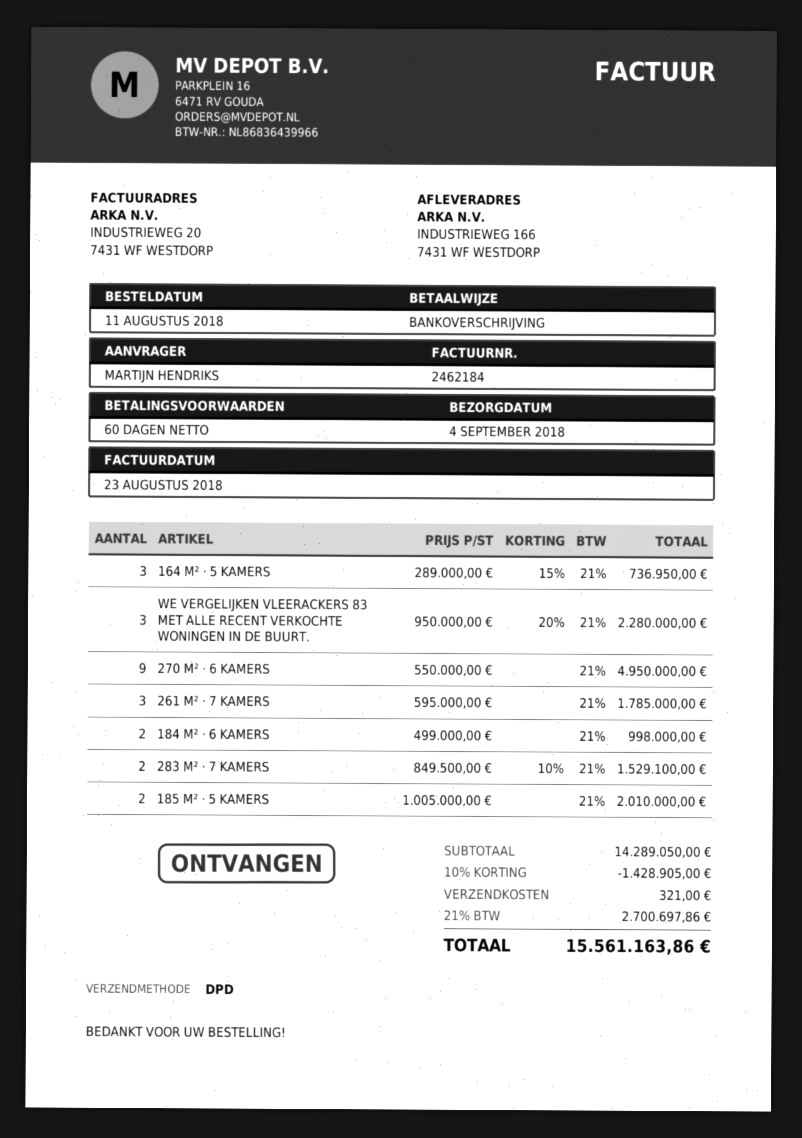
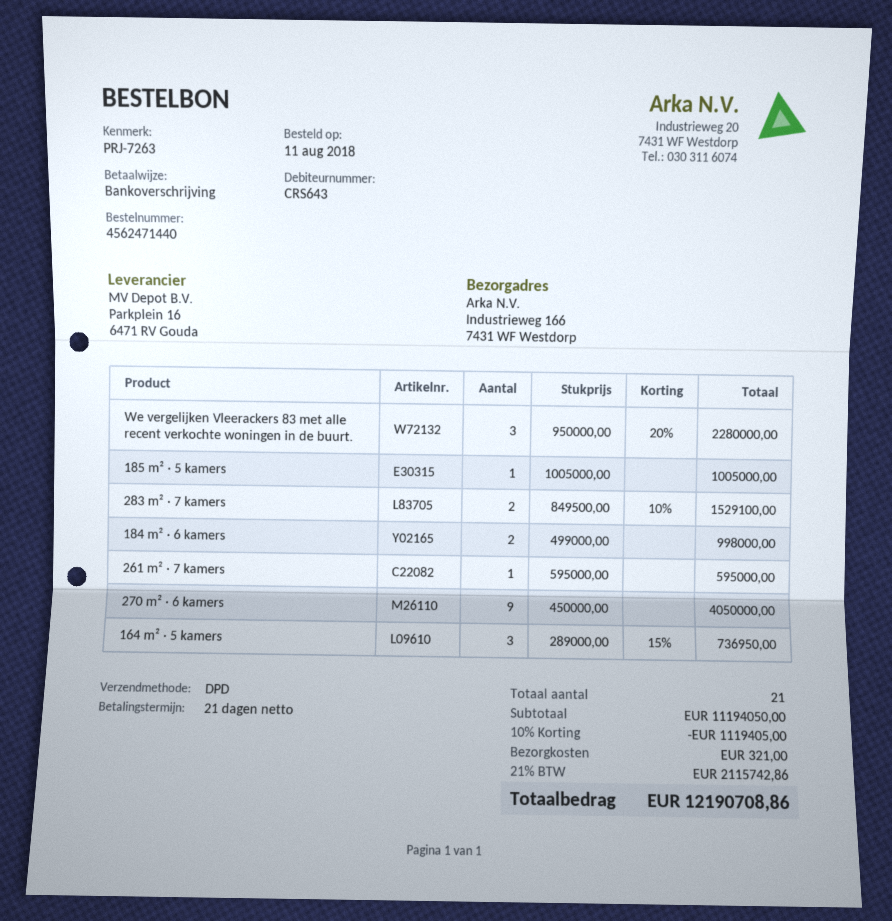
payment terms: 60 days -> 21 days
270 M² · 6 KAMERS: 9 x 550000.00 = 4950000.00 -> 9 x 450000.00 = 4050000.00
261 M² · 7 KAMERS: 3 x 595000.00 = 1785000.00 -> 1 x 595000.00 = 595000.00
185 M² · 5 KAMERS: 2 x 1005000.00 = 2010000.00 -> 1 x 1005000.00 = 1005000.00
subtotal: 14289050.00 -> 11194050.00
discount: 10% = 1428905.00 -> 10% = 1119405.00
tax: 21% = 2700697.86 -> 21% = 2115742.86
total: 15561163.86 -> 12190708.86

